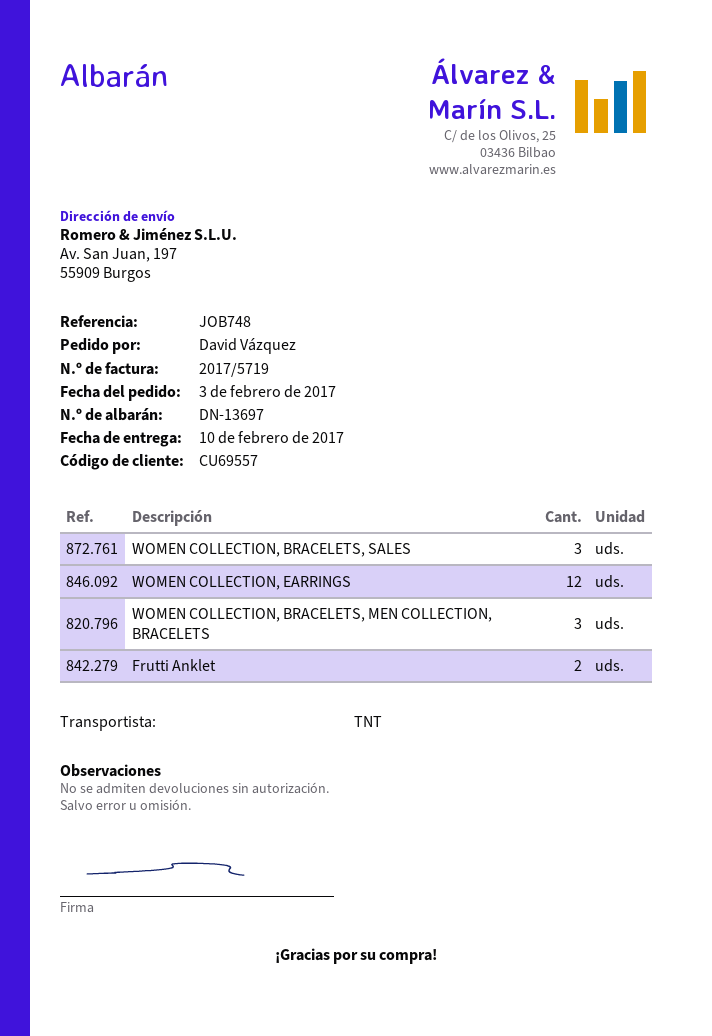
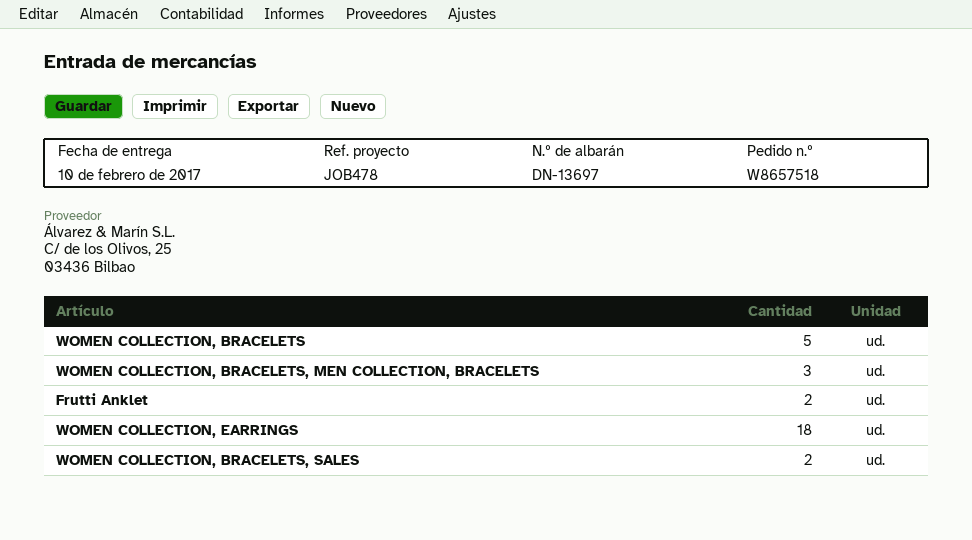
reference: JOB748 -> JOB478
WOMEN COLLECTION, BRACELETS, SALES: 3 -> 2
WOMEN COLLECTION, EARRINGS: 12 -> 18
WOMEN COLLECTION, BRACELETS: none -> 5

